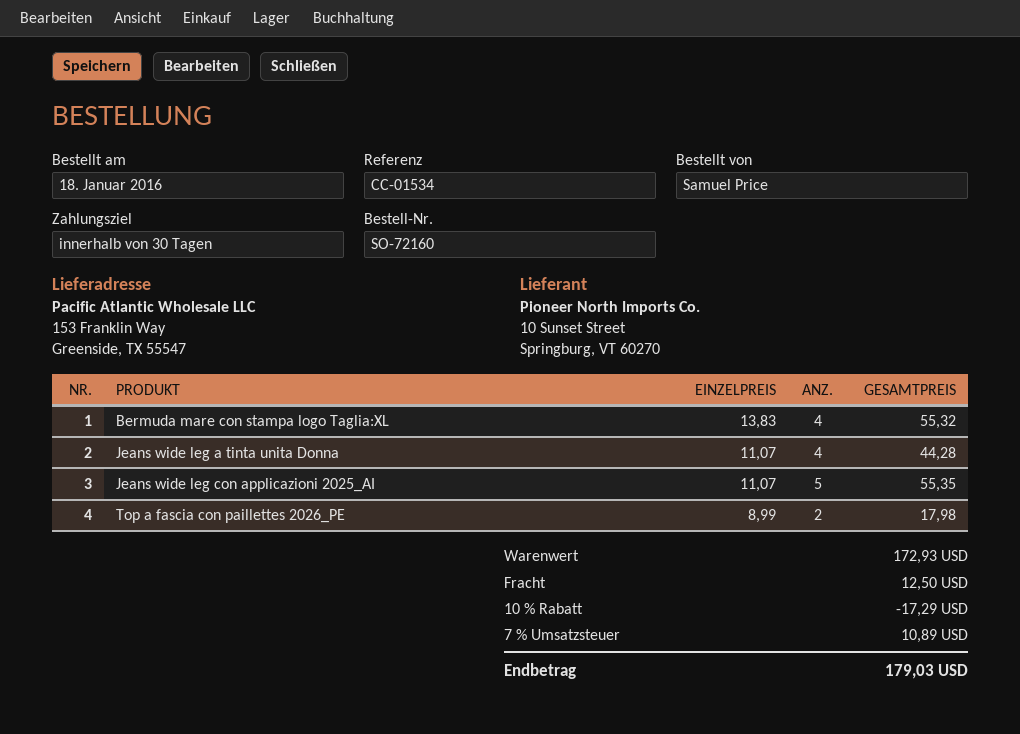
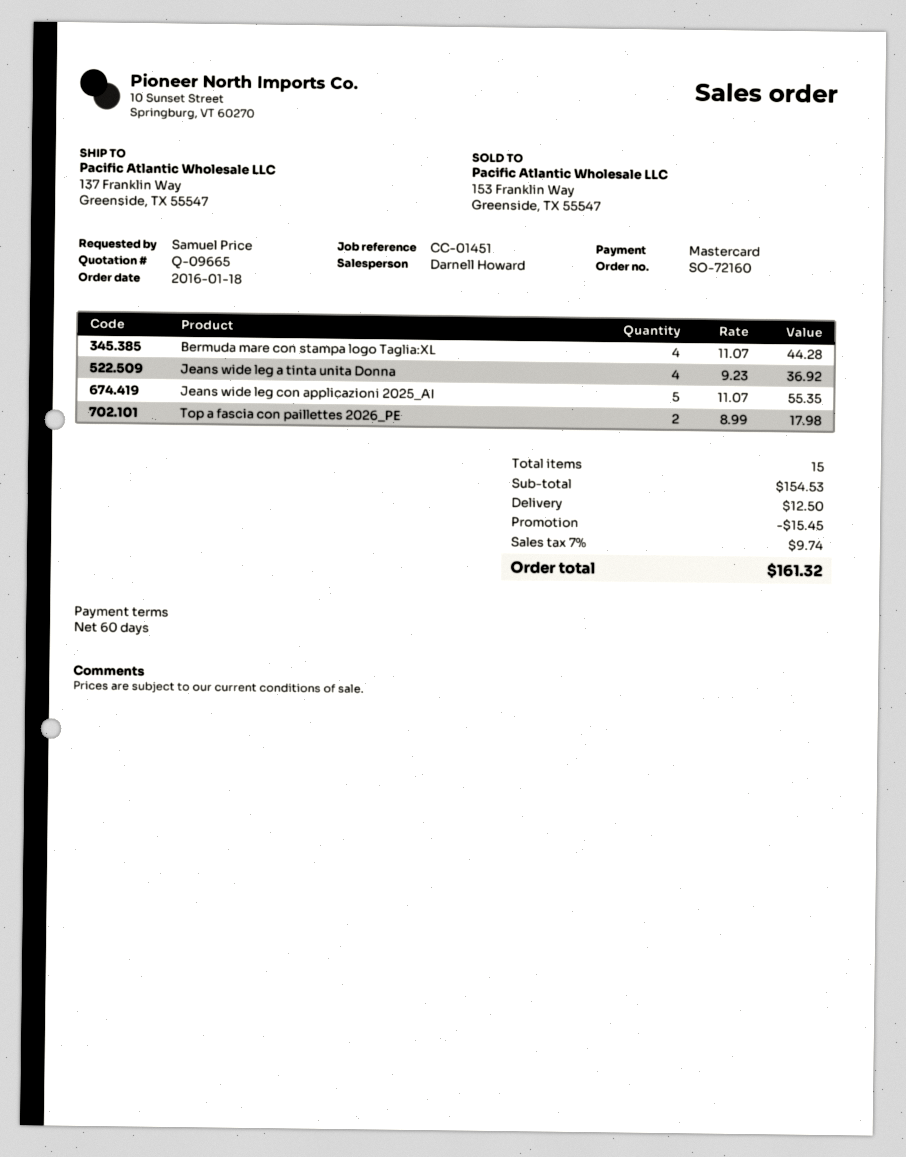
payment terms: 30 days -> 60 days
reference: CC-01534 -> CC-01451
ship to: 153 Franklin Way, Greenside, TX 55547 -> 137 Franklin Way, Greenside, TX 55547
Bermuda mare con stampa logo Taglia:XL: 4 x 13.83 = 55.32 -> 4 x 11.07 = 44.28
Jeans wide leg a tinta unita Donna: 4 x 11.07 = 44.28 -> 4 x 9.23 = 36.92
subtotal: 172.93 -> 154.53
discount: 17.29 -> 15.45
tax: 7% = 10.89 -> 7% = 9.74
total: 179.03 -> 161.32

